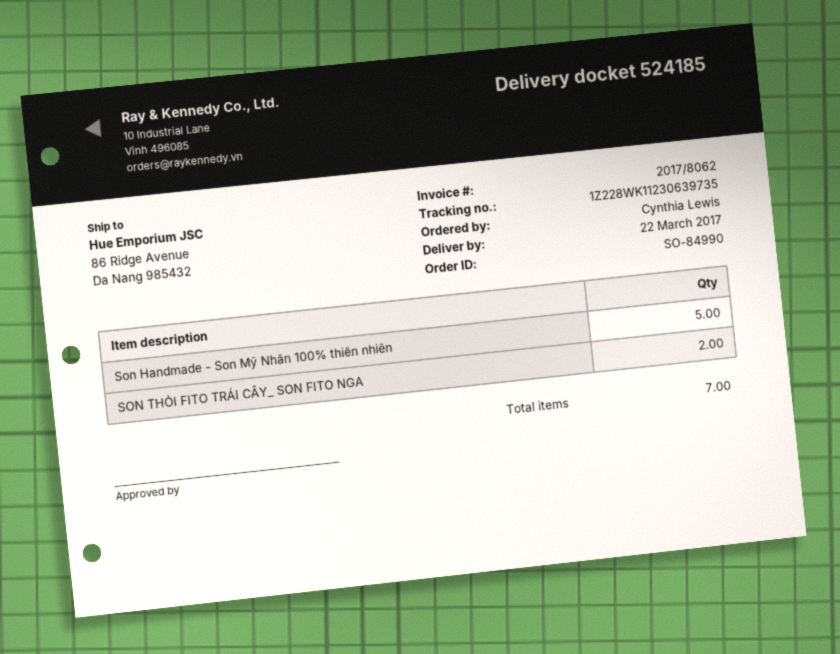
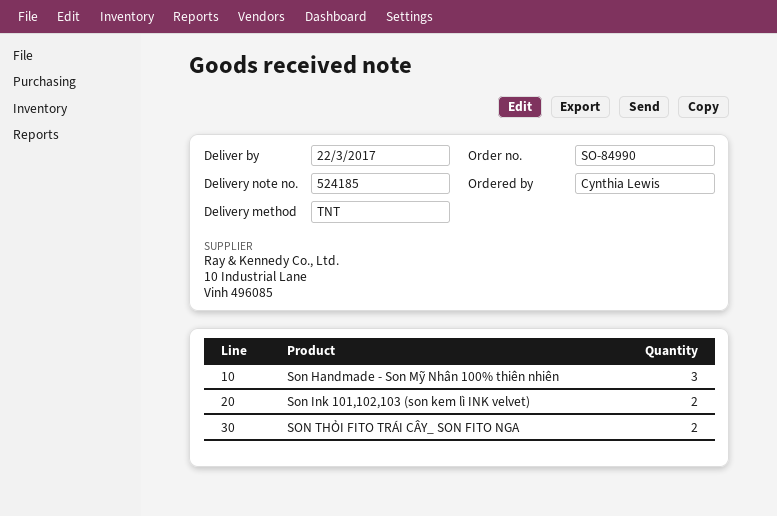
Son Handmade - Son Mỹ Nhân 100% thiên nhiên: 5 -> 3
Son Ink 101,102,103 (son kem lì INK velvet): none -> 2

